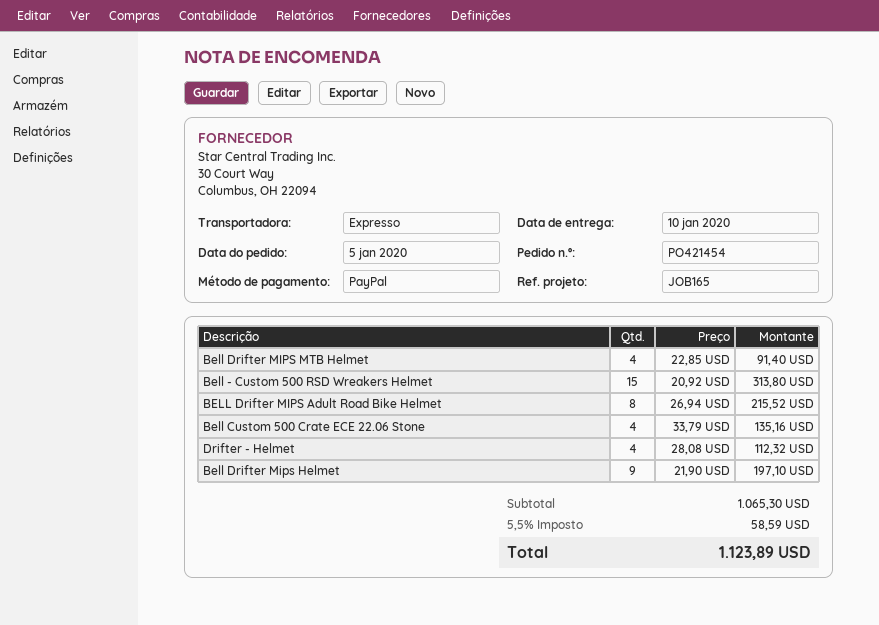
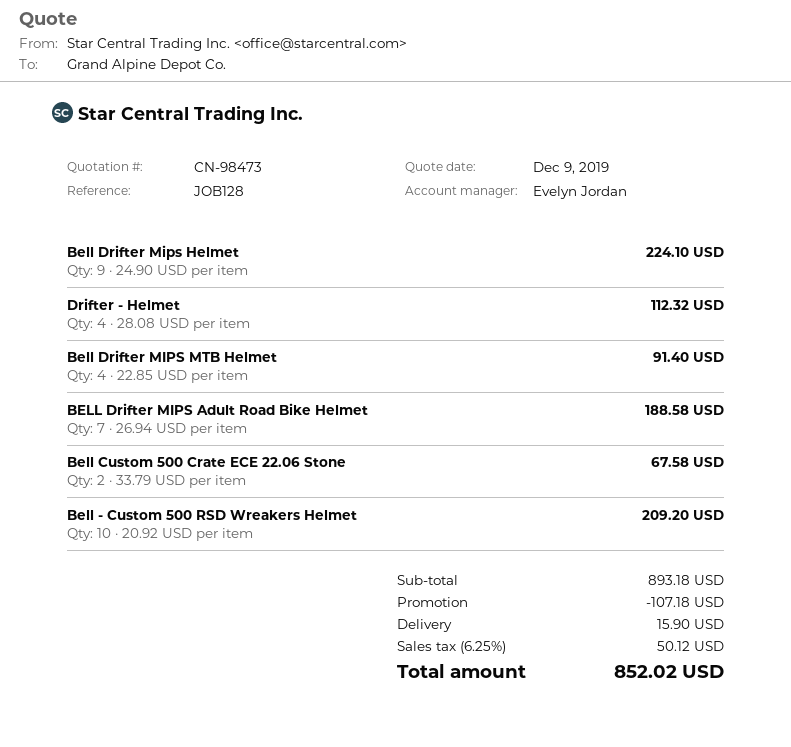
reference: JOB165 -> JOB128
Bell - Custom 500 RSD Wreakers Helmet: 15 x 20.92 = 313.80 -> 10 x 20.92 = 209.20
BELL Drifter MIPS Adult Road Bike Helmet: 8 x 26.94 = 215.52 -> 7 x 26.94 = 188.58
Bell Custom 500 Crate ECE 22.06 Stone: 4 x 33.79 = 135.16 -> 2 x 33.79 = 67.58
Bell Drifter Mips Helmet: 9 x 21.90 = 197.10 -> 9 x 24.90 = 224.10
subtotal: 1065.30 -> 893.18
discount: none -> 107.18
shipping: none -> 15.90
tax: 5.5% = 58.59 -> 6.25% = 50.12
total: 1123.89 -> 852.02

